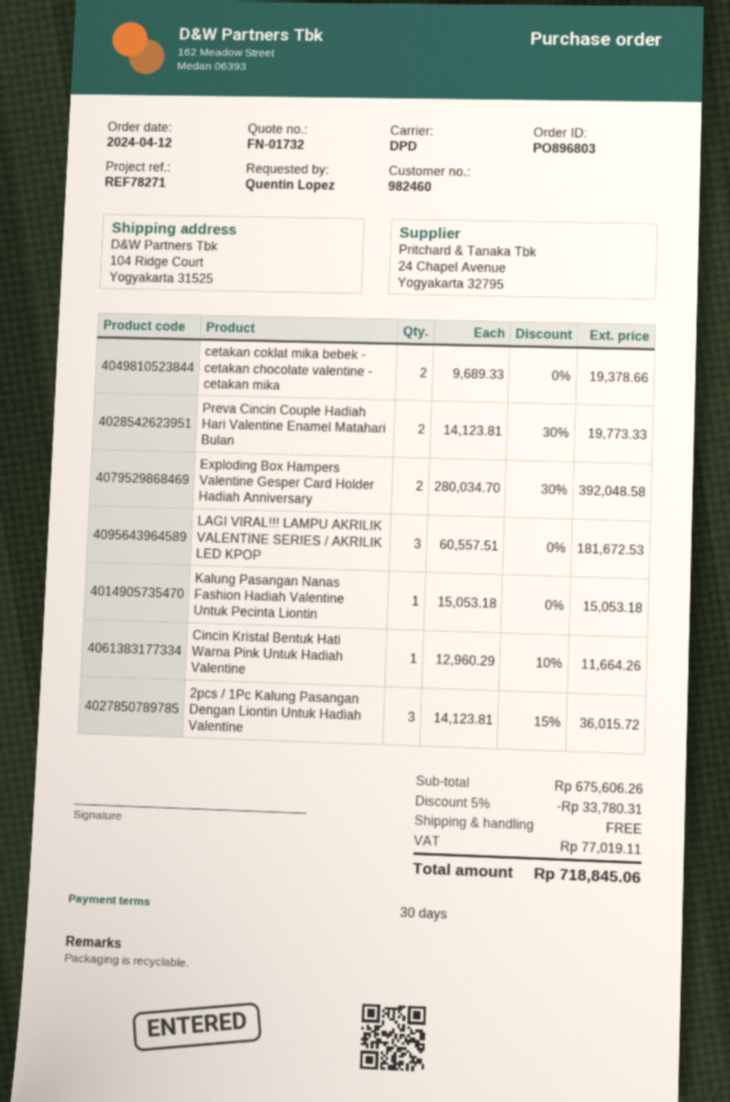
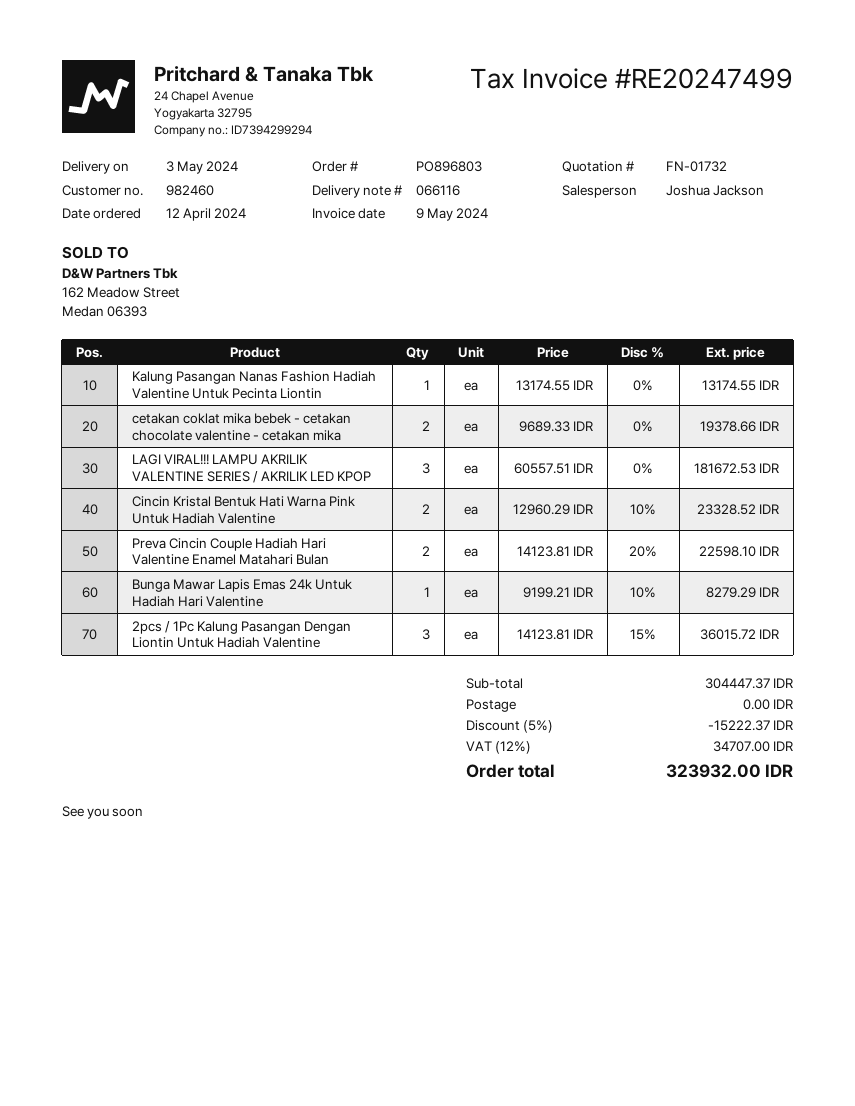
Preva Cincin Couple Hadiah Hari Valentine Enamel Matahari Bulan: 2 x 14123.81 - 30% = 19773.33 -> 2 x 14123.81 - 20% = 22598.10
Exploding Box Hampers Valentine Gesper Card Holder Hadiah Anniversary: 2 x 280034.70 - 30% = 392048.58 -> none
Kalung Pasangan Nanas Fashion Hadiah Valentine Untuk Pecinta Liontin: 1 x 15053.18 = 15053.18 -> 1 x 13174.55 = 13174.55
Cincin Kristal Bentuk Hati Warna Pink Untuk Hadiah Valentine: 1 x 12960.29 - 10% = 11664.26 -> 2 x 12960.29 - 10% = 23328.52
Bunga Mawar Lapis Emas 24k Untuk Hadiah Hari Valentine: none -> 1 x 9199.21 - 10% = 8279.29
subtotal: 675606.26 -> 304447.37
discount: 5% = 33780.31 -> 5% = 15222.37
tax: 77019.11 -> 34707.00
total: 718845.06 -> 323932.00

